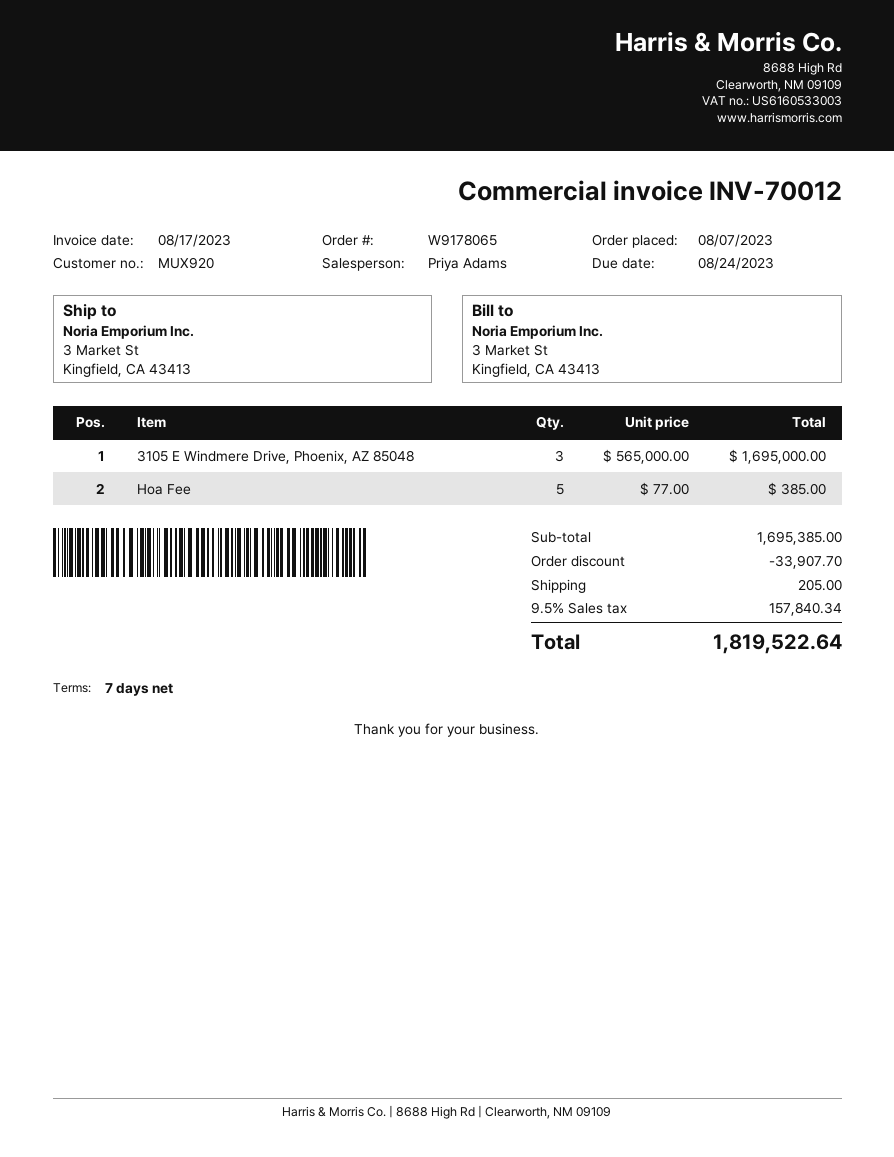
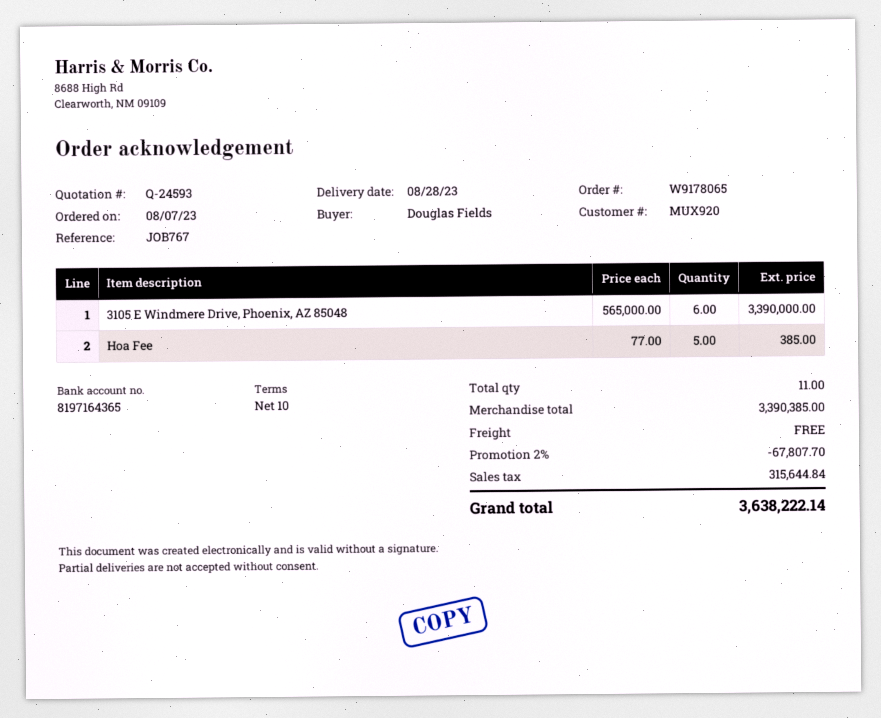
payment terms: 7 days -> 10 days
3105 E Windmere Drive, Phoenix, AZ 85048: 3 x 565000.00 = 1695000.00 -> 6 x 565000.00 = 3390000.00
subtotal: 1695385.00 -> 3390385.00
discount: 33907.70 -> 67807.70
shipping: 205.00 -> 0.00
tax: 157840.34 -> 315644.84
total: 1819522.64 -> 3638222.14

